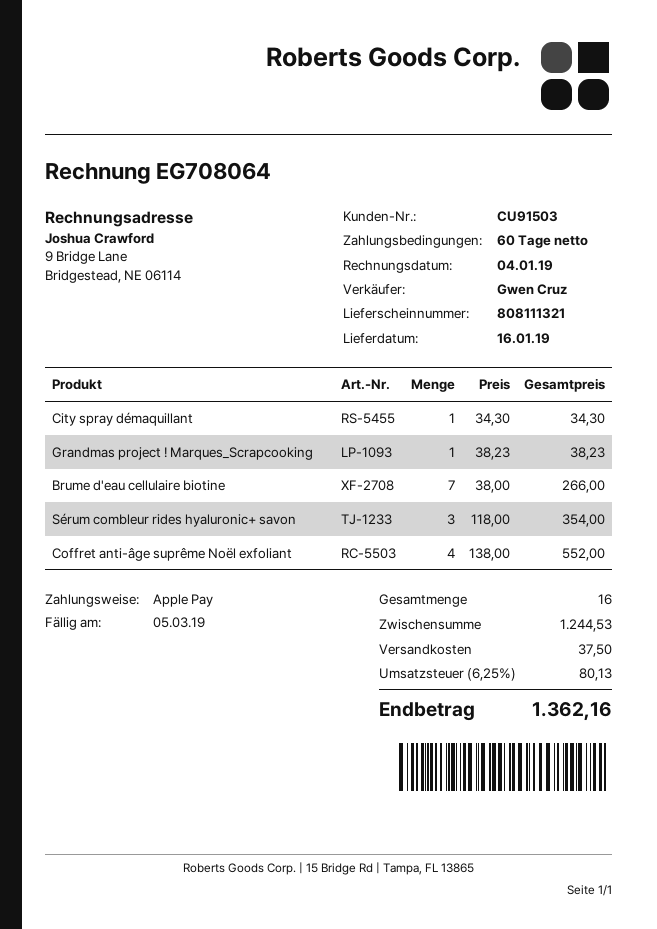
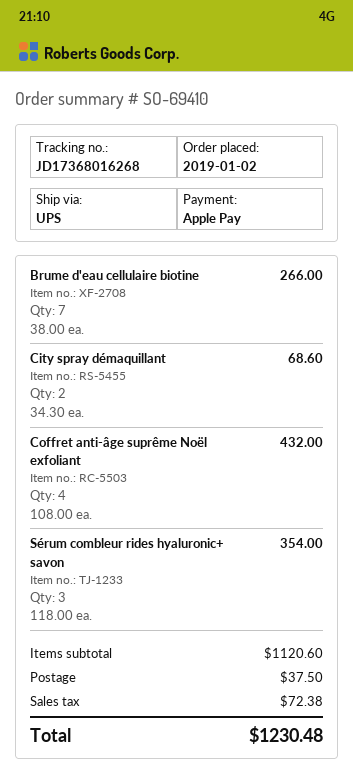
City spray démaquillant: 1 x 34.30 = 34.30 -> 2 x 34.30 = 68.60
Grandmas project ! Marques_Scrapcooking: 1 x 38.23 = 38.23 -> none
Coffret anti-âge suprême Noël exfoliant: 4 x 138.00 = 552.00 -> 4 x 108.00 = 432.00
subtotal: 1244.53 -> 1120.60
tax: 80.13 -> 72.38
total: 1362.16 -> 1230.48

